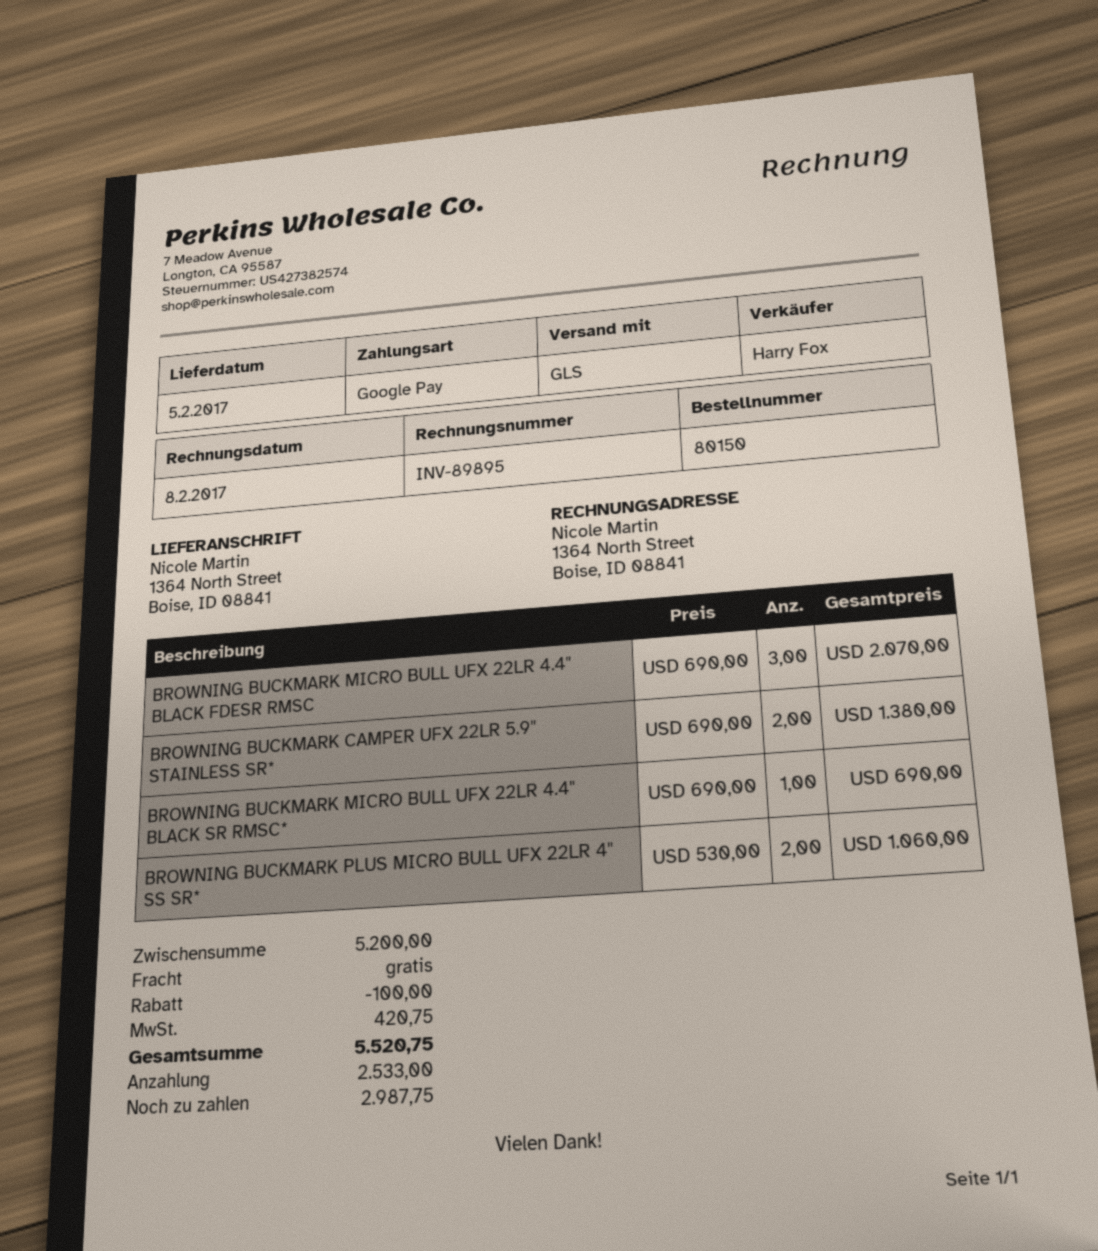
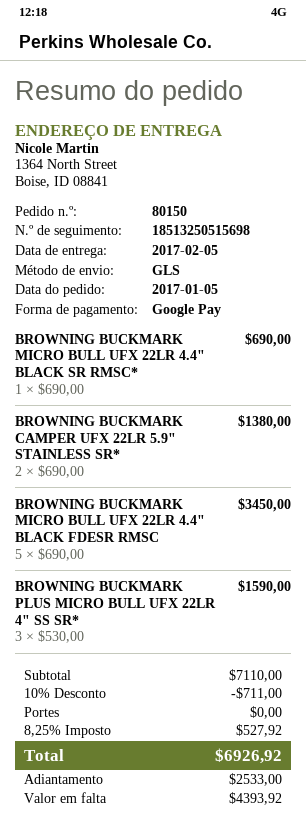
BROWNING BUCKMARK MICRO BULL UFX 22LR 4.4" BLACK FDESR RMSC: 3 x 690.00 = 2070.00 -> 5 x 690.00 = 3450.00
BROWNING BUCKMARK PLUS MICRO BULL UFX 22LR 4" SS SR*: 2 x 530.00 = 1060.00 -> 3 x 530.00 = 1590.00
subtotal: 5200.00 -> 7110.00
discount: 100.00 -> 711.00
tax: 420.75 -> 527.92
total: 5520.75 -> 6926.92
balance: 2987.75 -> 4393.92

